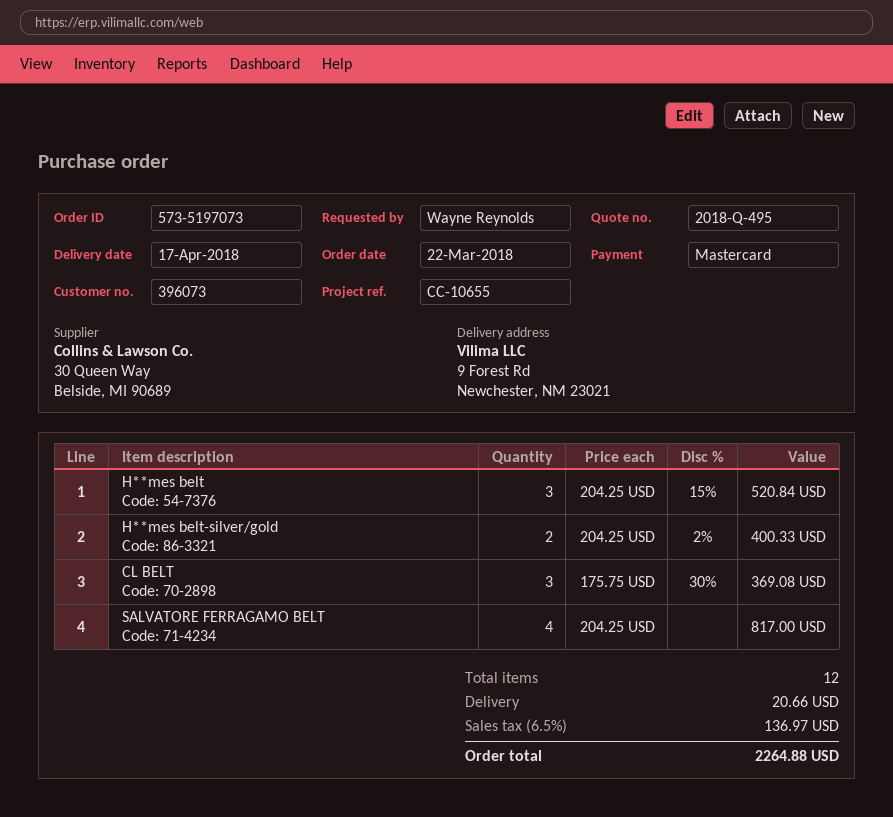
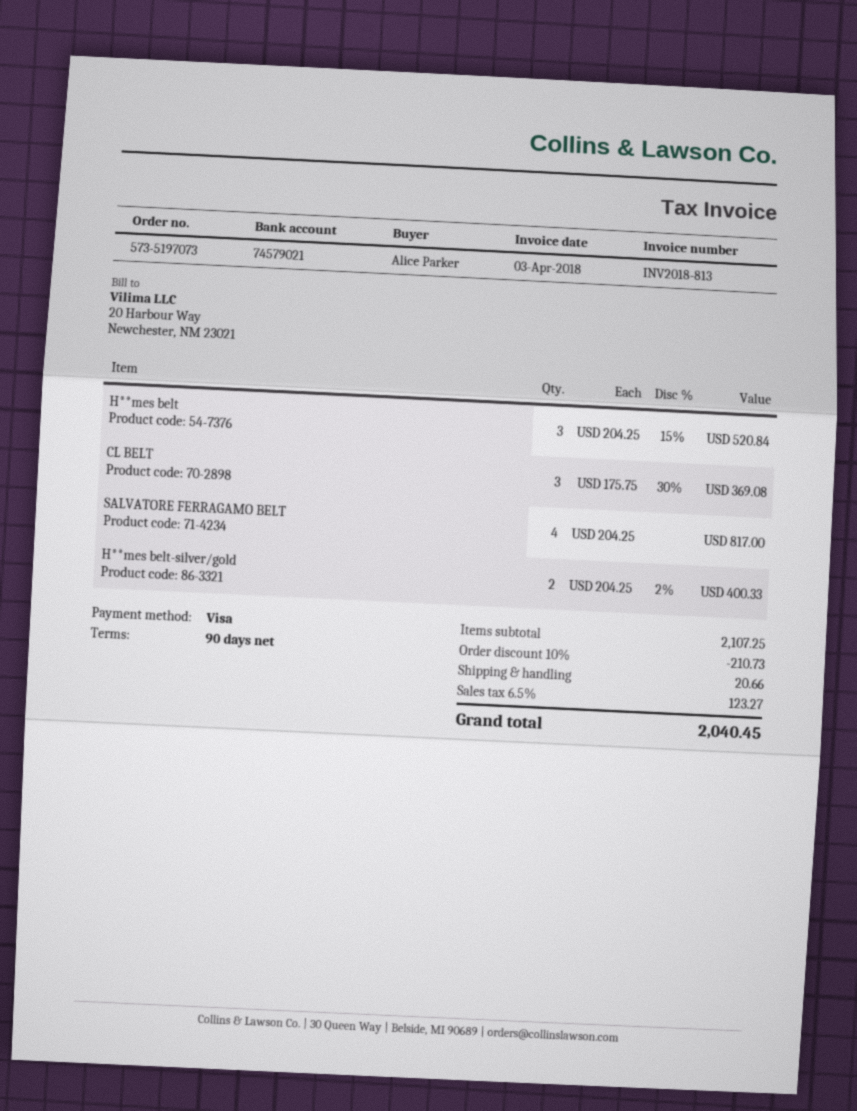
ordered by: Wayne Reynolds -> Alice Parker
payment method: Mastercard -> Visa
discount: none -> 10% = 210.73
tax: 6.5% = 136.97 -> 6.5% = 123.27
total: 2264.88 -> 2040.45

